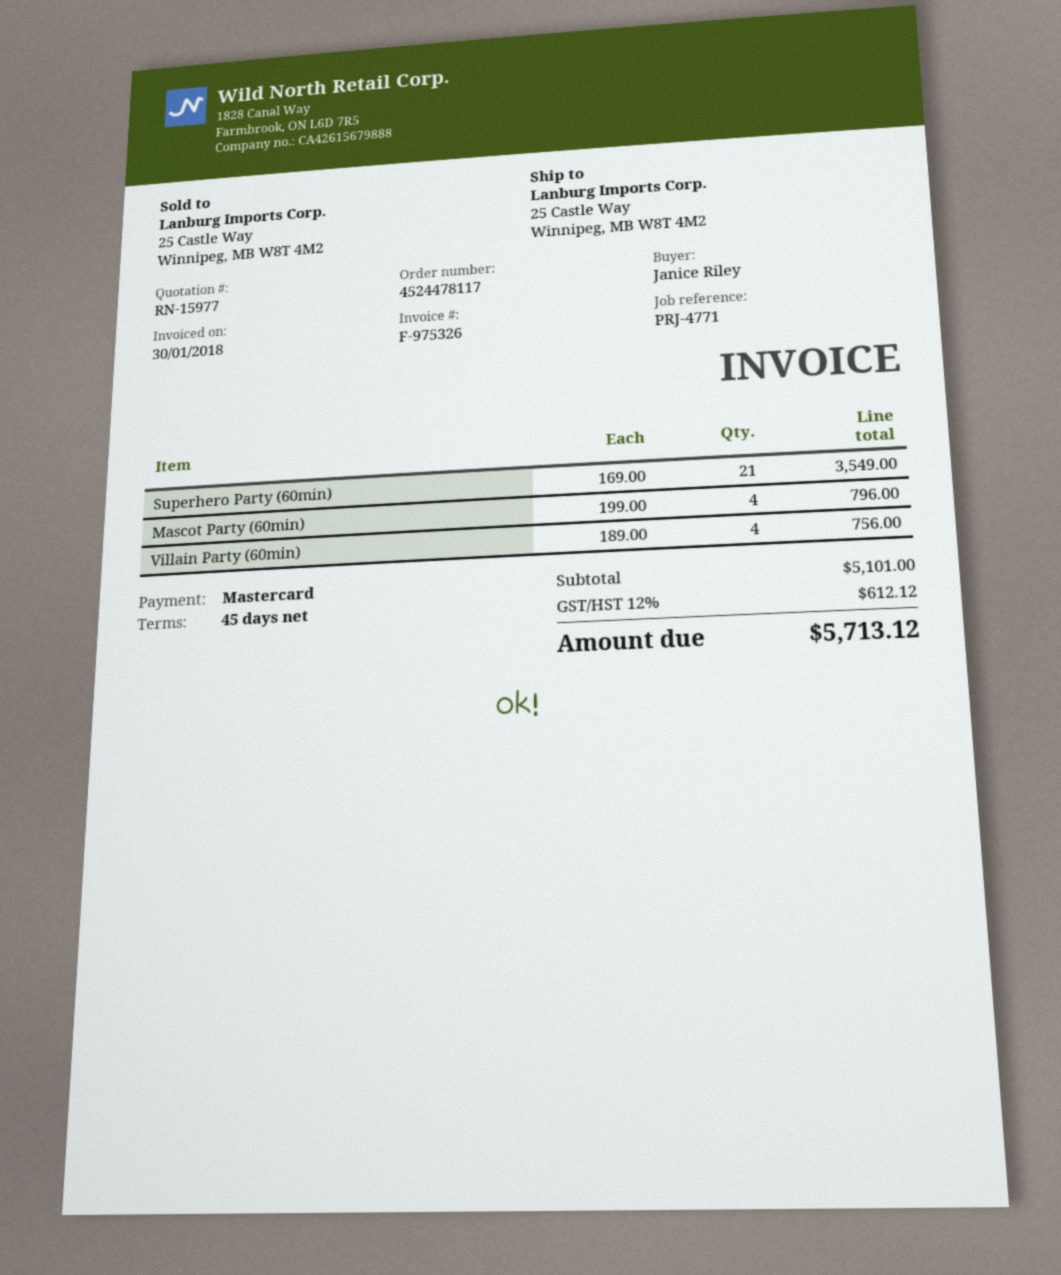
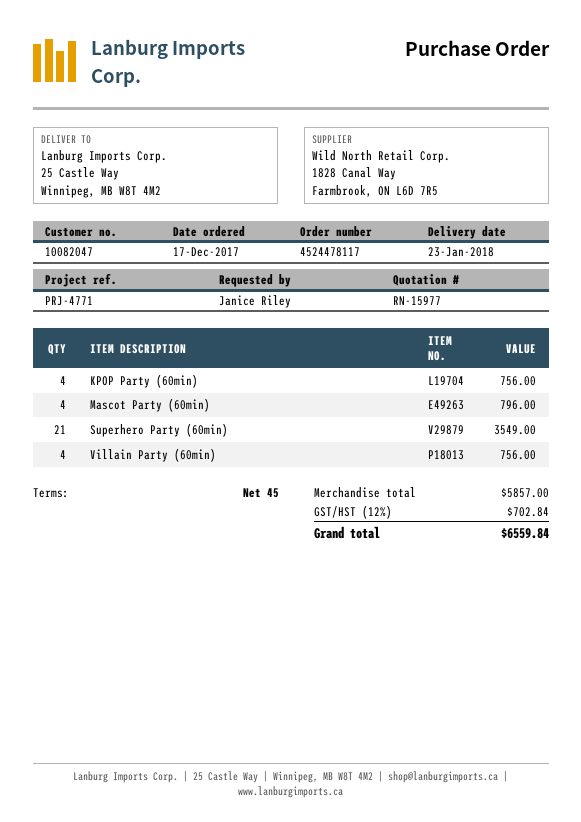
KPOP Party (60min): none -> 4 for 756.00
subtotal: 5101.00 -> 5857.00
tax: 12% = 612.12 -> 12% = 702.84
total: 5713.12 -> 6559.84

